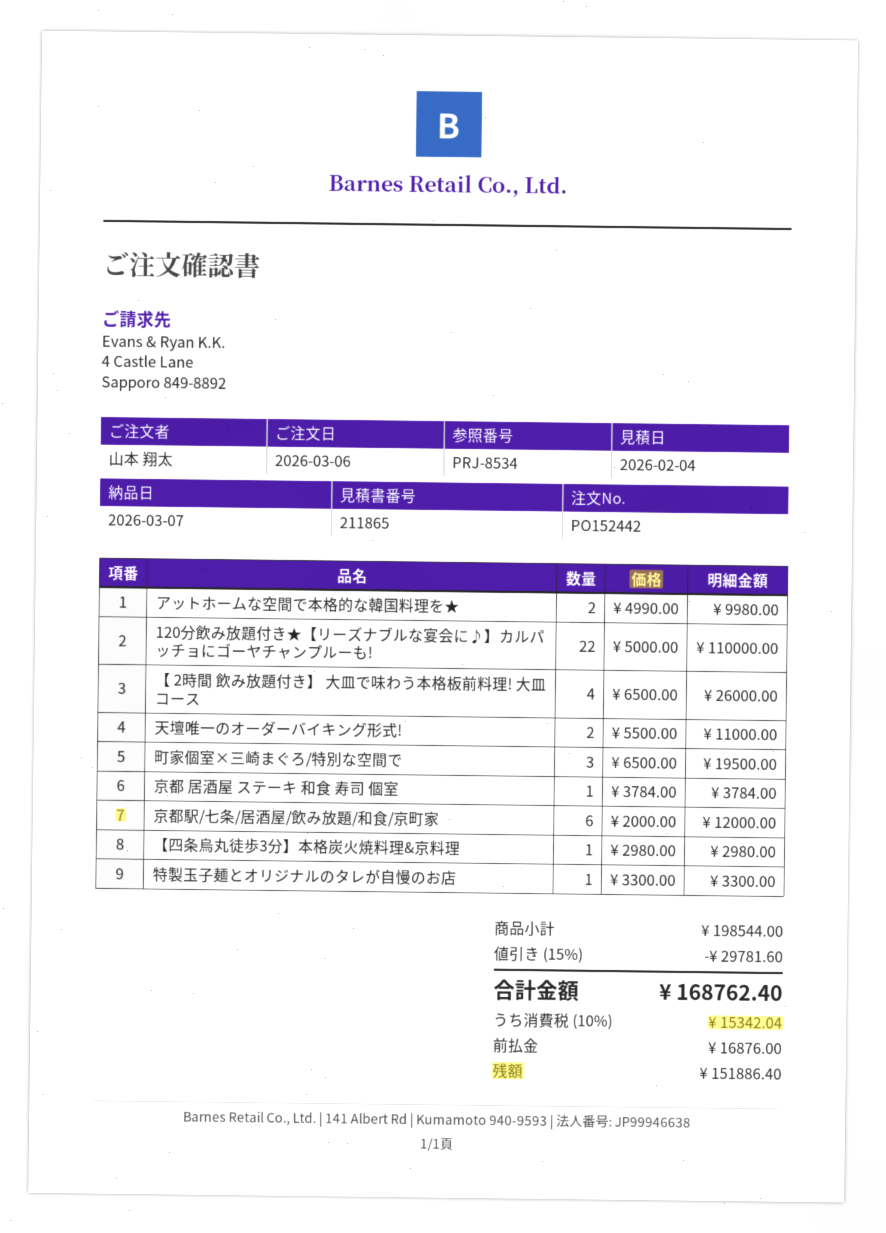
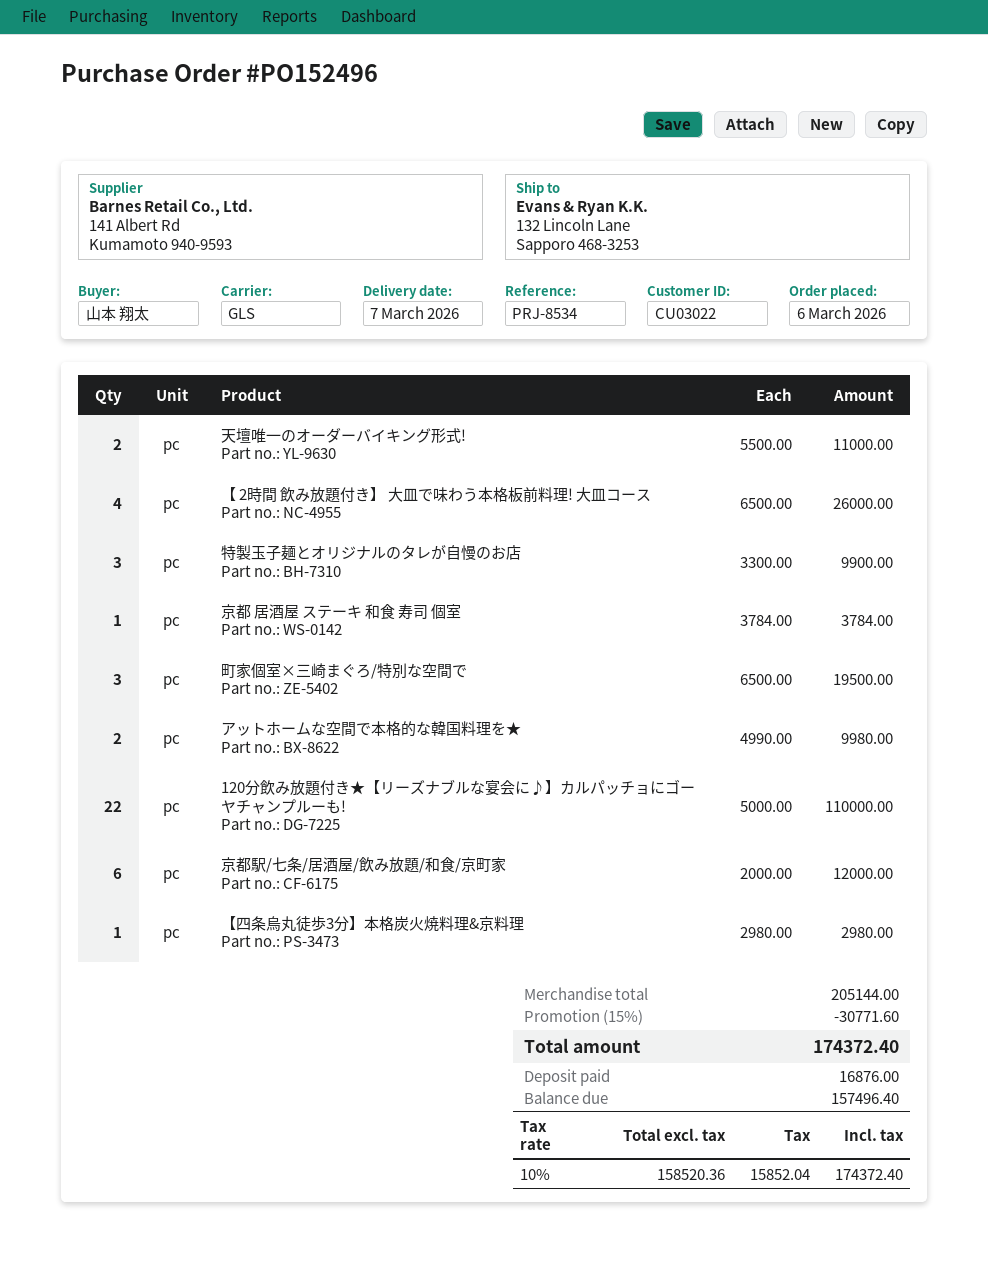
order number: PO152442 -> PO152496
特製玉子麺とオリジナルのタレが自慢のお店: 1 x 3300.00 = 3300.00 -> 3 x 3300.00 = 9900.00
subtotal: 198544.00 -> 205144.00
discount: 15% = 29781.60 -> 15% = 30771.60
tax: 10% = 15342.04 -> 10% = 15852.04
total: 168762.40 -> 174372.40
balance: 151886.40 -> 157496.40

